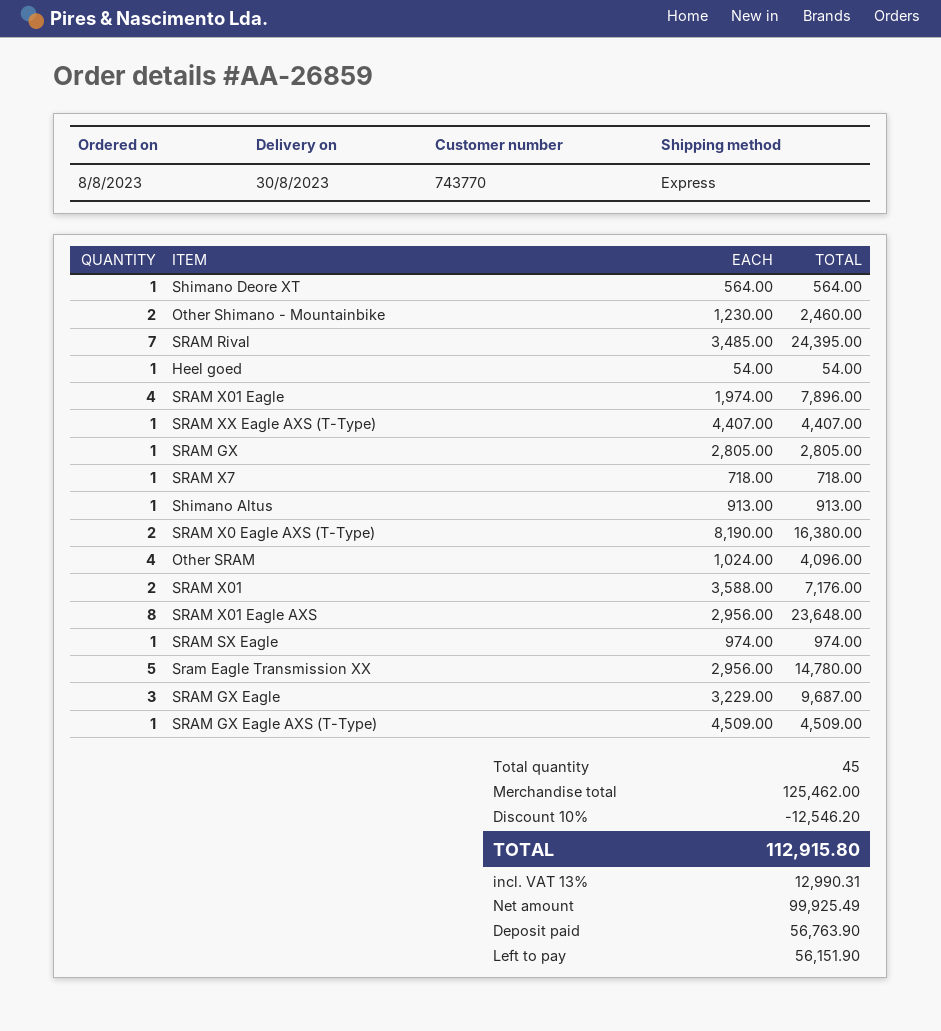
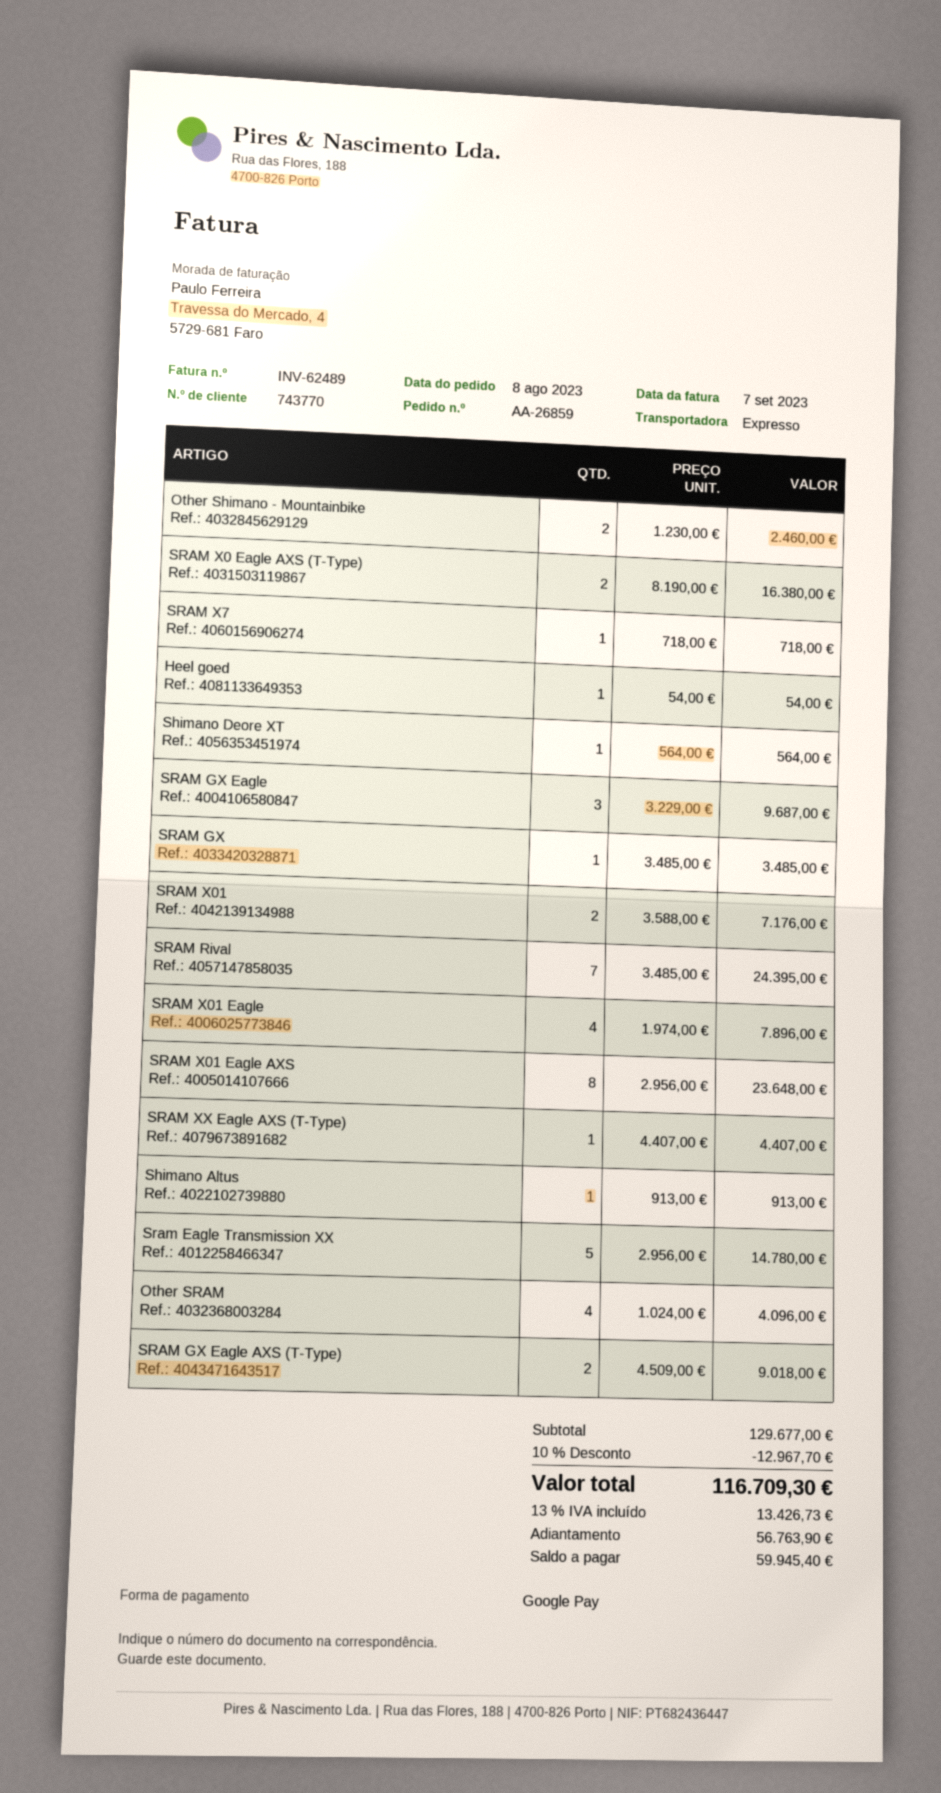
SRAM GX: 1 x 2805.00 = 2805.00 -> 1 x 3485.00 = 3485.00
SRAM SX Eagle: 1 x 974.00 = 974.00 -> none
SRAM GX Eagle AXS (T-Type): 1 x 4509.00 = 4509.00 -> 2 x 4509.00 = 9018.00
subtotal: 125462.00 -> 129677.00
discount: 10% = 12546.20 -> 10% = 12967.70
tax: 13% = 12990.31 -> 13% = 13426.73
total: 112915.80 -> 116709.30
balance: 56151.90 -> 59945.40

